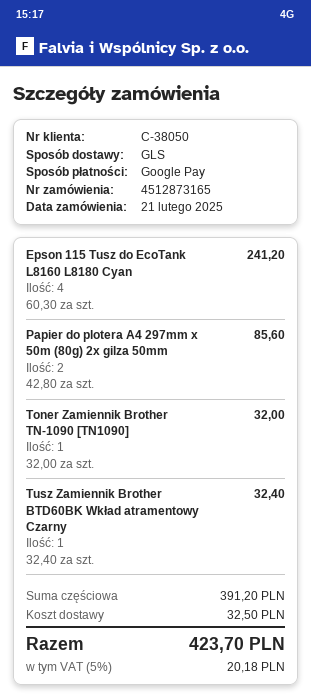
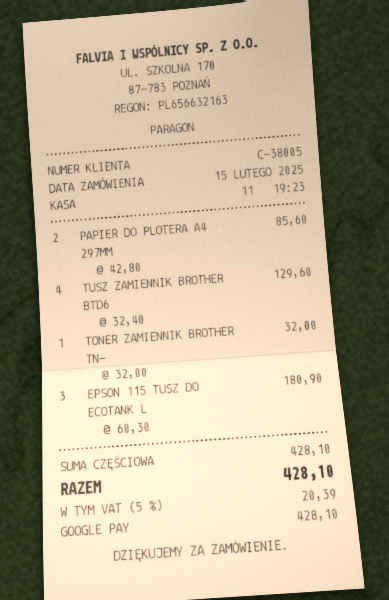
order date: 2025-02-21 -> 2025-02-15
customer number: C-38050 -> C-38005
Epson 115 Tusz do EcoTank L8160 L8180 Cyan: 4 x 60.30 = 241.20 -> 3 x 60.30 = 180.90
Tusz Zamiennik Brother BTD60BK Wkład atramentowy Czarny: 1 x 32.40 = 32.40 -> 4 x 32.40 = 129.60
subtotal: 391.20 -> 428.10
shipping: 32.50 -> none
tax: 5% = 20.18 -> 5% = 20.39
total: 423.70 -> 428.10

